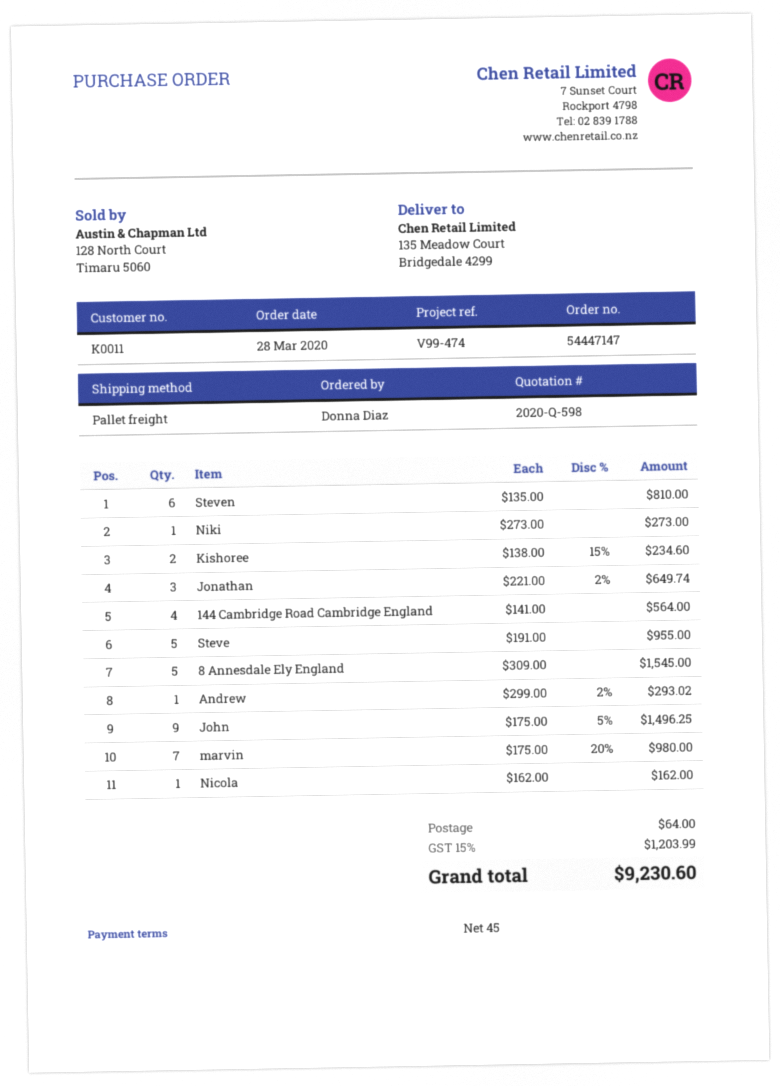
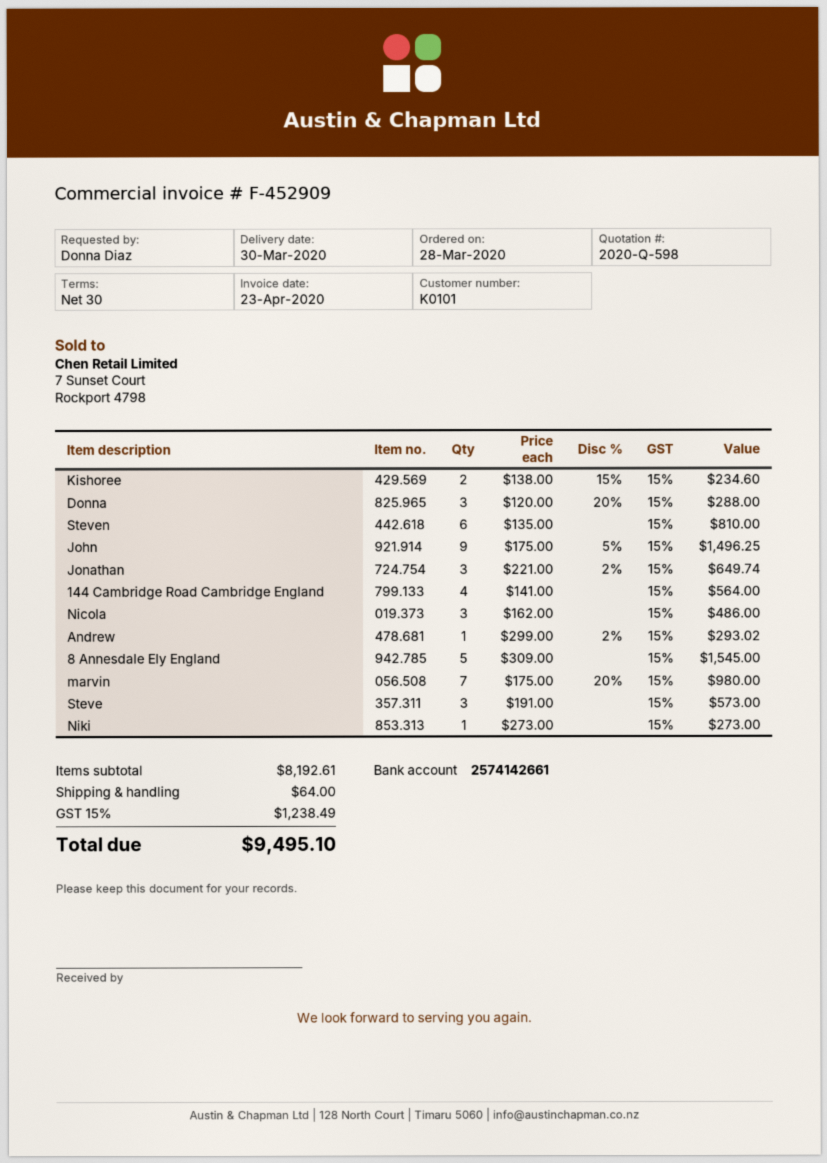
payment terms: 45 days -> 30 days
customer number: K0011 -> K0101
Steve: 5 x 191.00 = 955.00 -> 3 x 191.00 = 573.00
Nicola: 1 x 162.00 = 162.00 -> 3 x 162.00 = 486.00
Donna: none -> 3 x 120.00 - 20% = 288.00
tax: 15% = 1203.99 -> 15% = 1238.49
total: 9230.60 -> 9495.10

